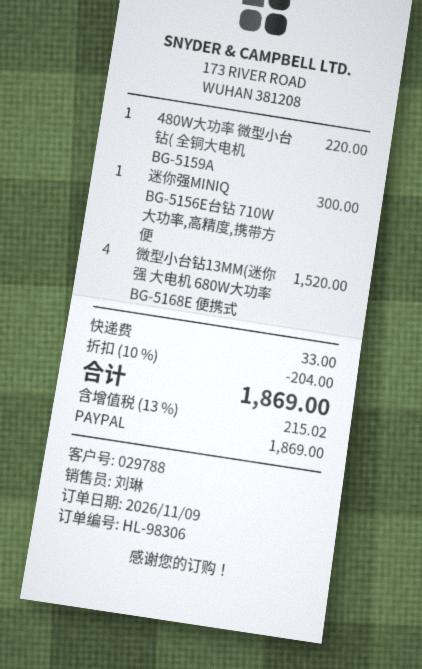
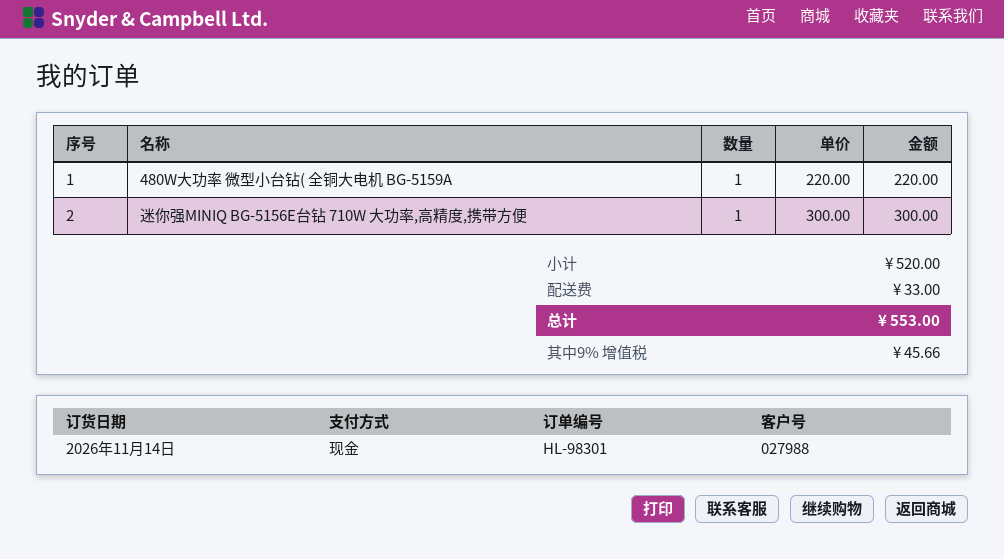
order number: HL-98306 -> HL-98301
order date: 2026-11-09 -> 2026-11-14
customer number: 029788 -> 027988
payment method: PayPal -> cash
微型小台钻13MM(迷你强 大电机 680W大功率 BG-5168E 便携式: 4 for 1520.00 -> none
discount: 10% = 204.00 -> none
tax: 13% = 215.02 -> 9% = 45.66
total: 1869.00 -> 553.00

